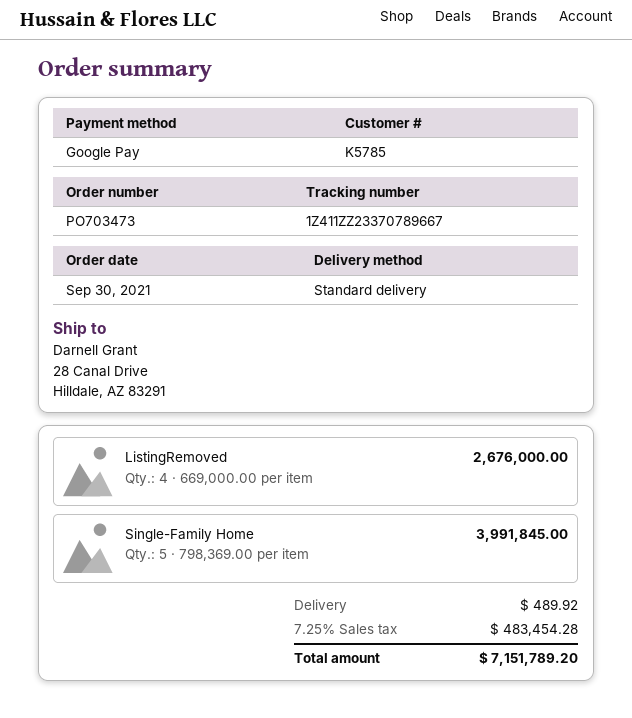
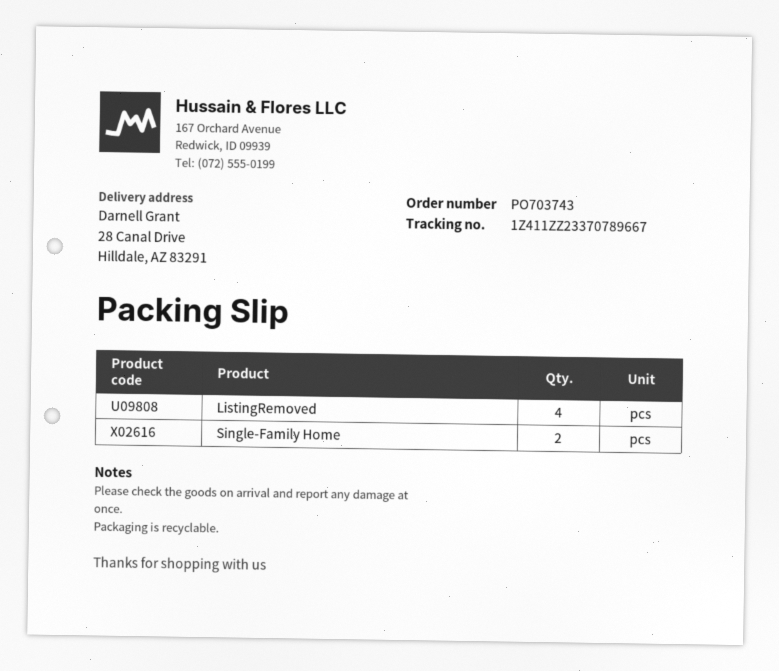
order number: PO703473 -> PO703743
Single-Family Home: 5 -> 2

